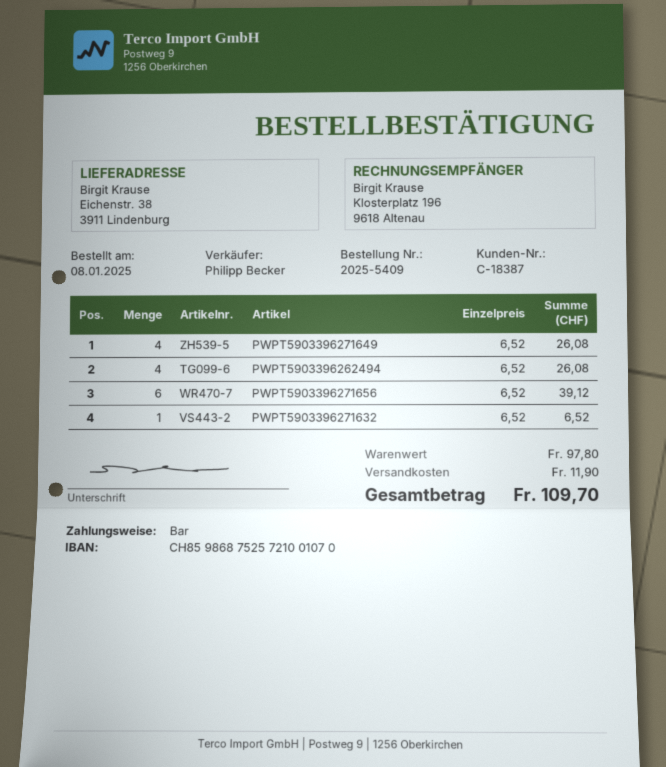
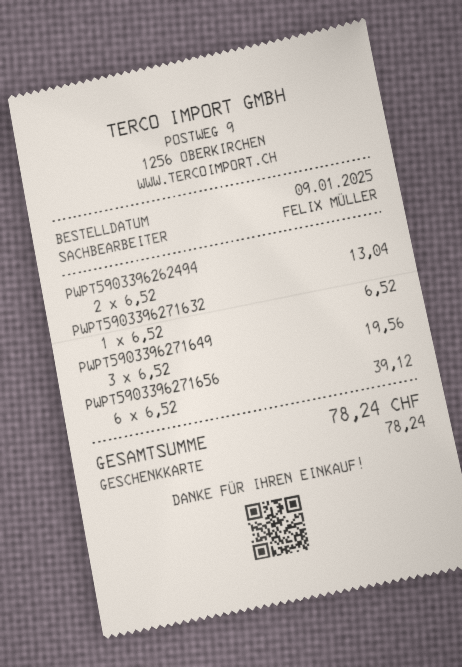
order date: 2025-01-08 -> 2025-01-09
sales rep: Philipp Becker -> FELIX MÜLLER
payment method: cash -> gift card
PWPT5903396271649: 4 x 6.52 = 26.08 -> 3 x 6.52 = 19.56
PWPT5903396262494: 4 x 6.52 = 26.08 -> 2 x 6.52 = 13.04
shipping: 11.90 -> none
total: 109.70 -> 78.24

